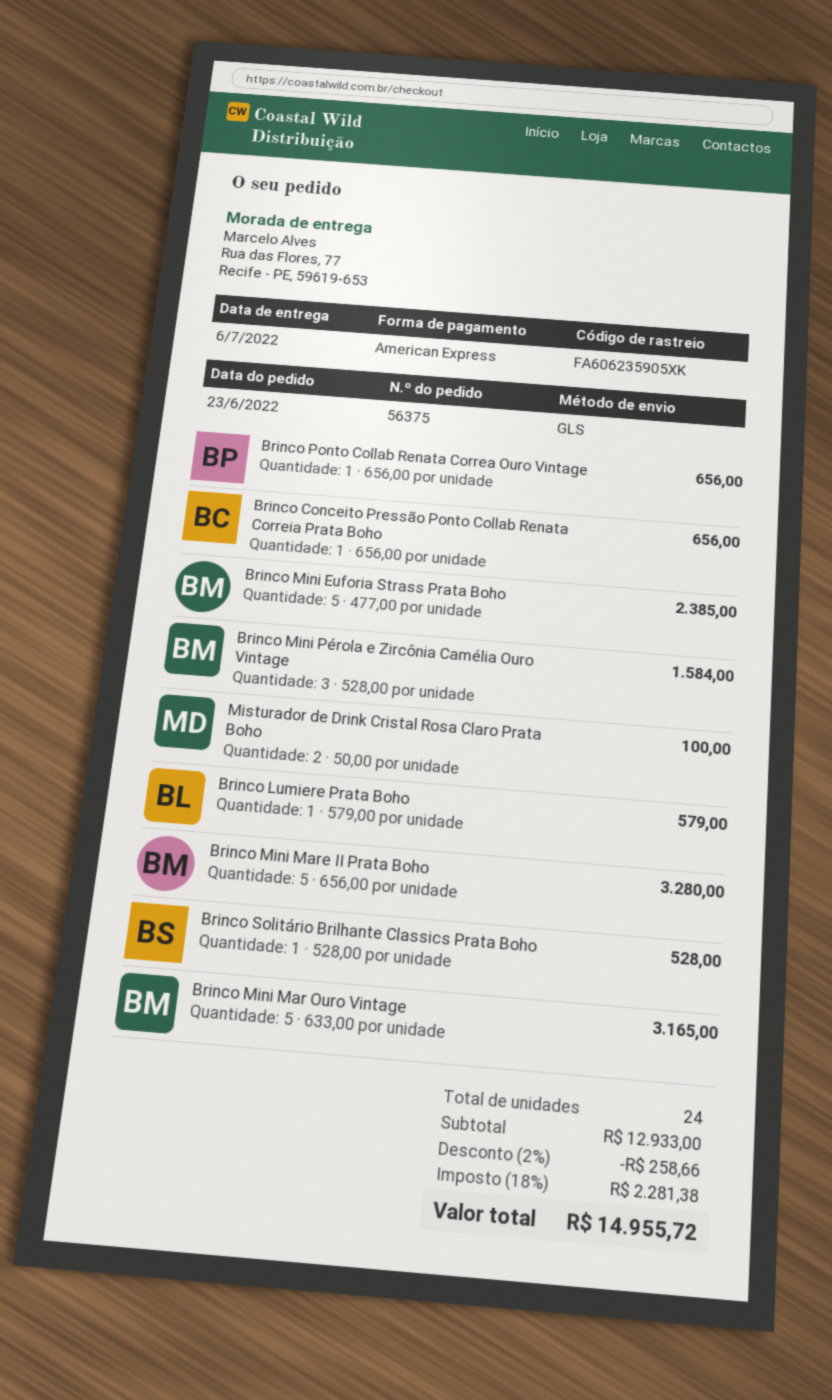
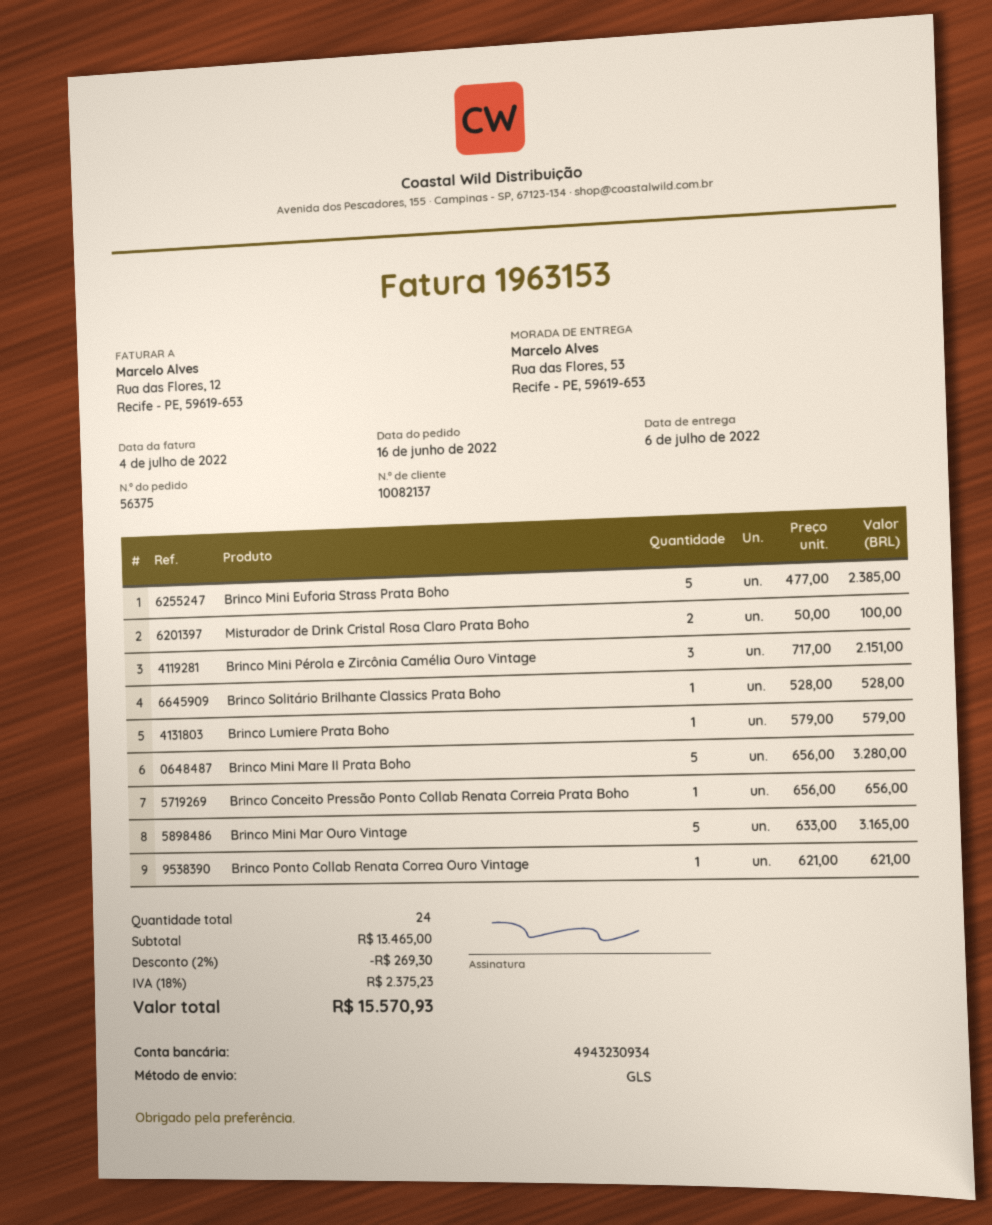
order date: 2022-06-23 -> 2022-06-16
ship to: Rua das Flores, 77, Recife - PE, 59619-653 -> Rua das Flores, 53, Recife - PE, 59619-653
Brinco Ponto Collab Renata Correa Ouro Vintage: 1 x 656.00 = 656.00 -> 1 x 621.00 = 621.00
Brinco Mini Pérola e Zircônia Camélia Ouro Vintage: 3 x 528.00 = 1584.00 -> 3 x 717.00 = 2151.00
subtotal: 12933.00 -> 13465.00
discount: 2% = 258.66 -> 2% = 269.30
tax: 18% = 2281.38 -> 18% = 2375.23
total: 14955.72 -> 15570.93

